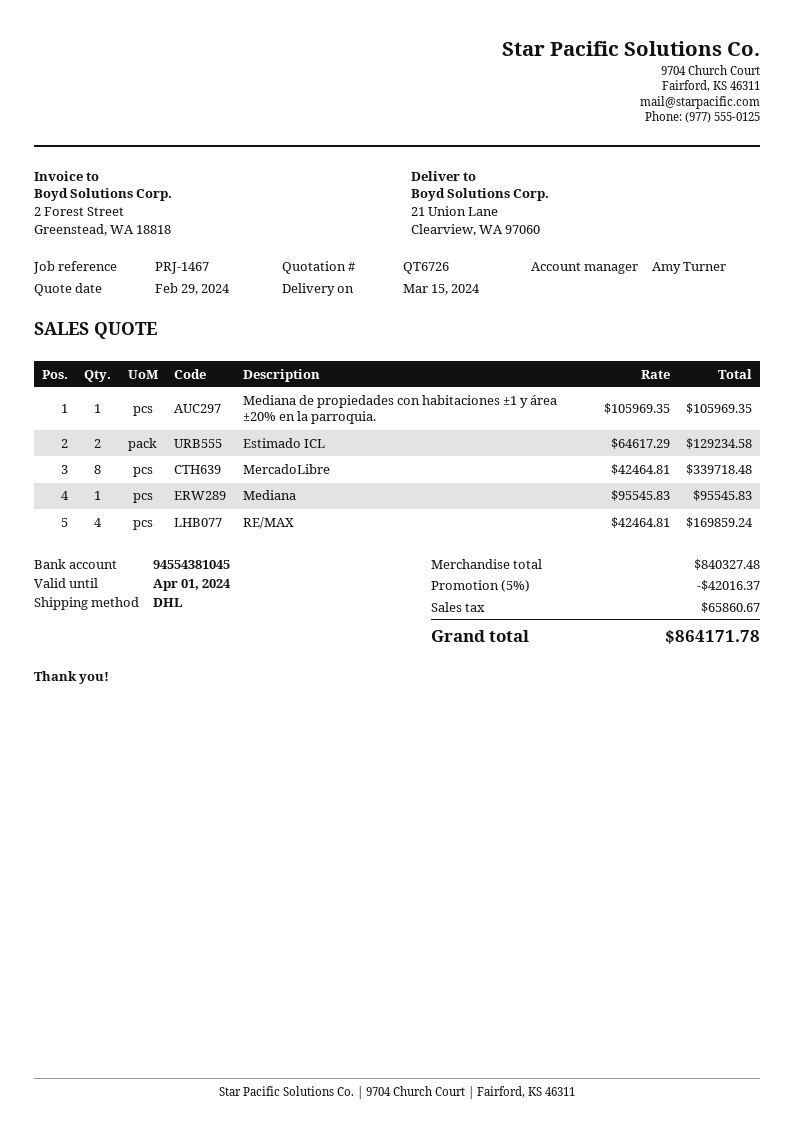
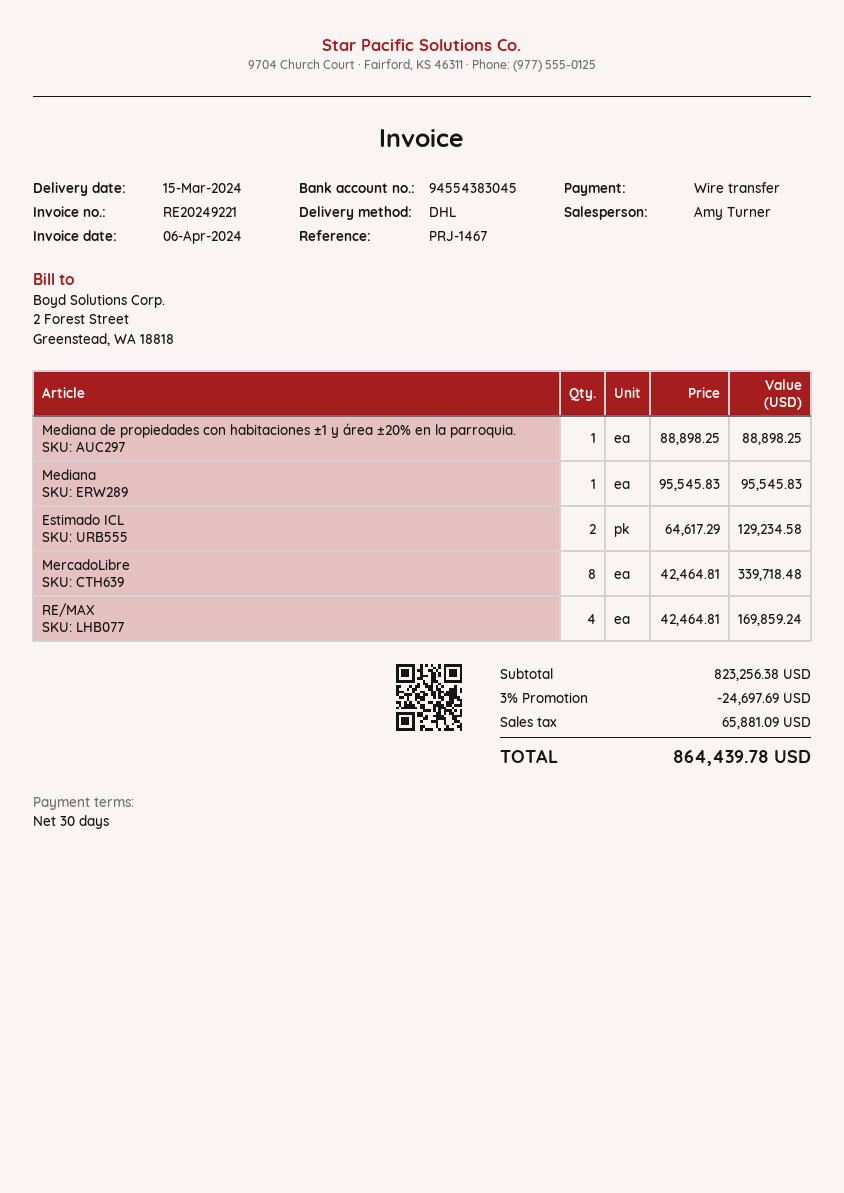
bank account: 94554381045 -> 94554383045
Mediana de propiedades con habitaciones ±1 y área ±20% en la parroquia.: 1 x 105969.35 = 105969.35 -> 1 x 88898.25 = 88898.25
subtotal: 840327.48 -> 823256.38
discount: 5% = 42016.37 -> 3% = 24697.69
tax: 65860.67 -> 65881.09
total: 864171.78 -> 864439.78

